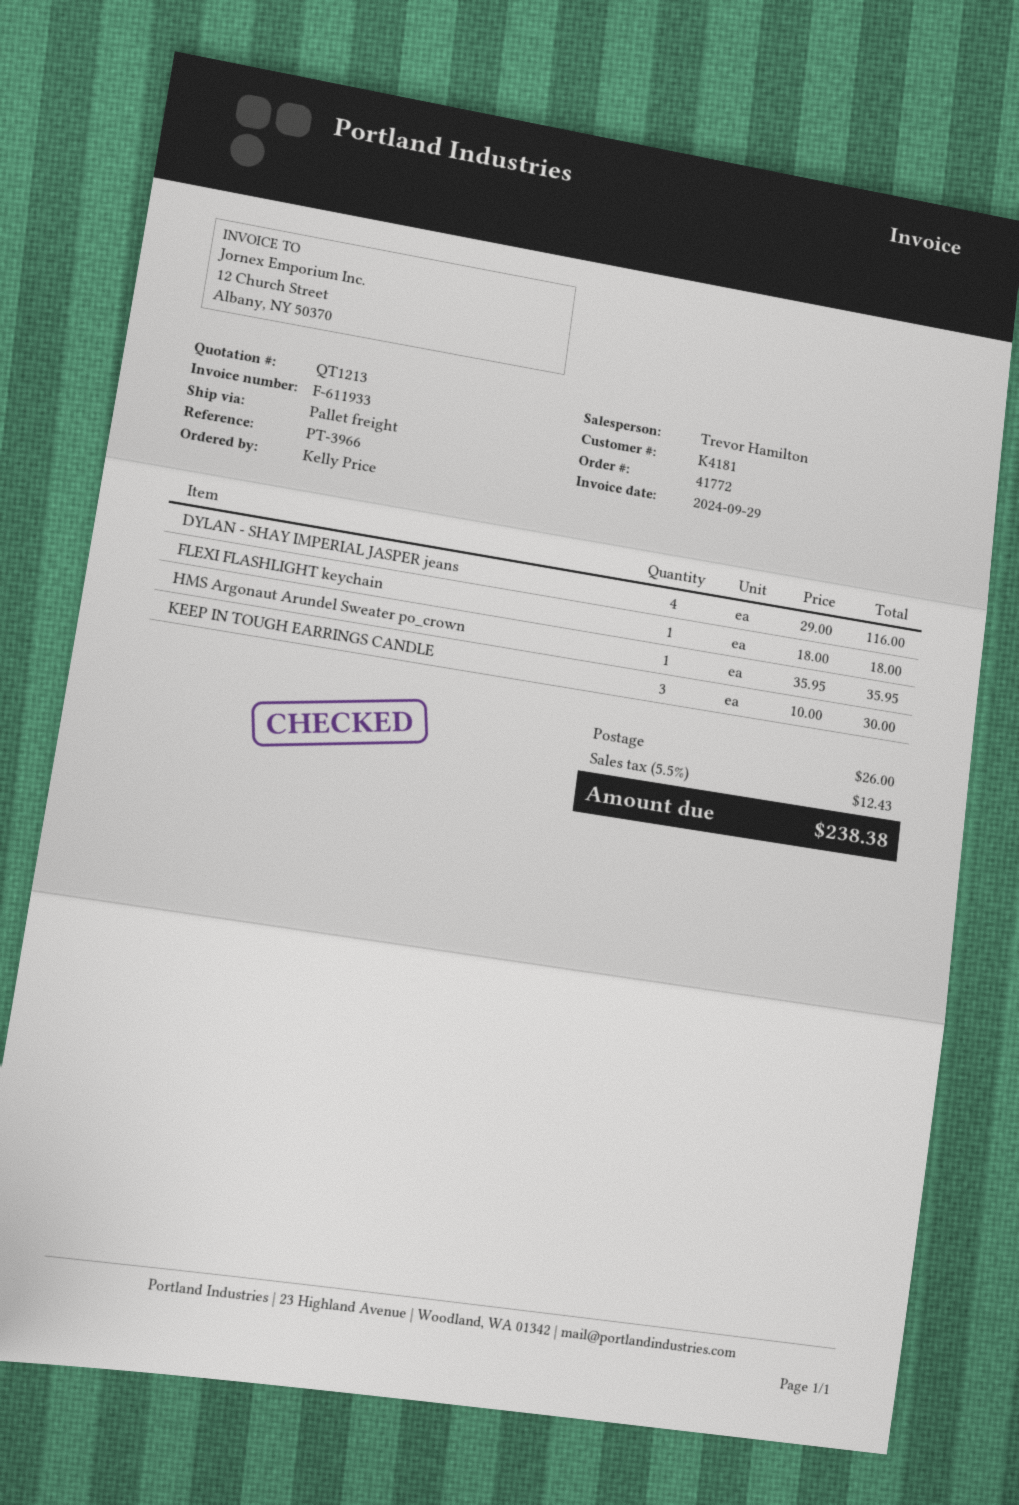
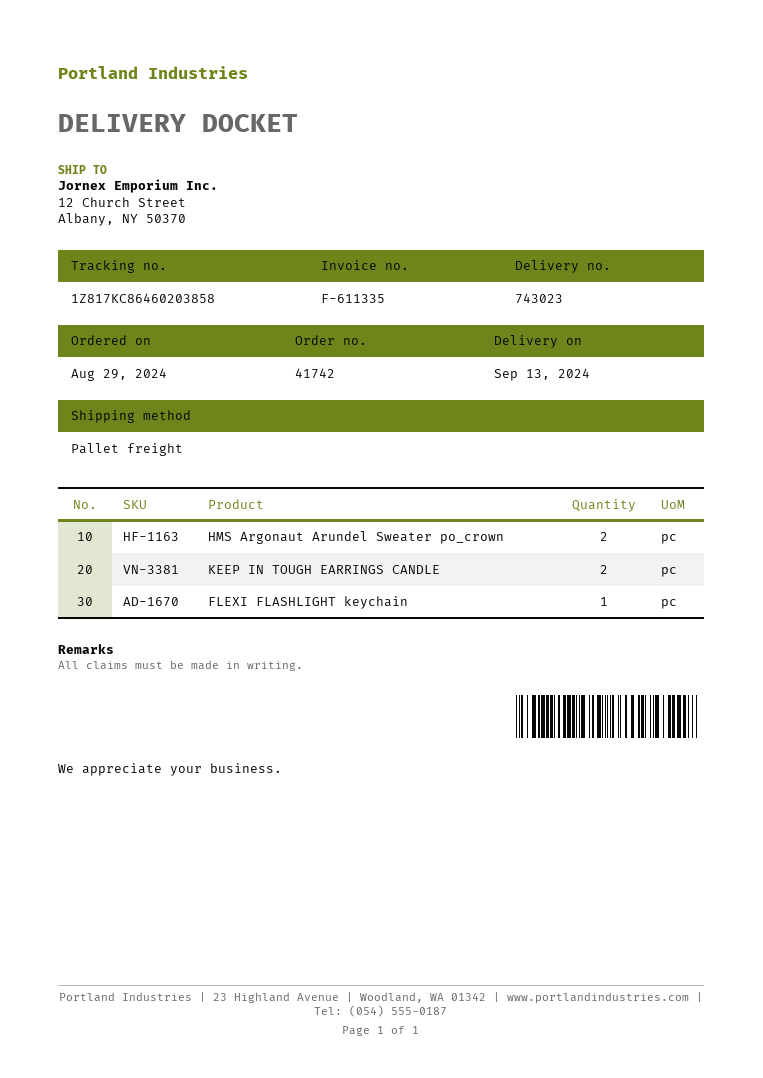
order number: 41772 -> 41742
invoice number: F-611933 -> F-611335
DYLAN - SHAY IMPERIAL JASPER jeans: 4 -> none
HMS Argonaut Arundel Sweater po_crown: 1 -> 2
KEEP IN TOUGH EARRINGS CANDLE: 3 -> 2

